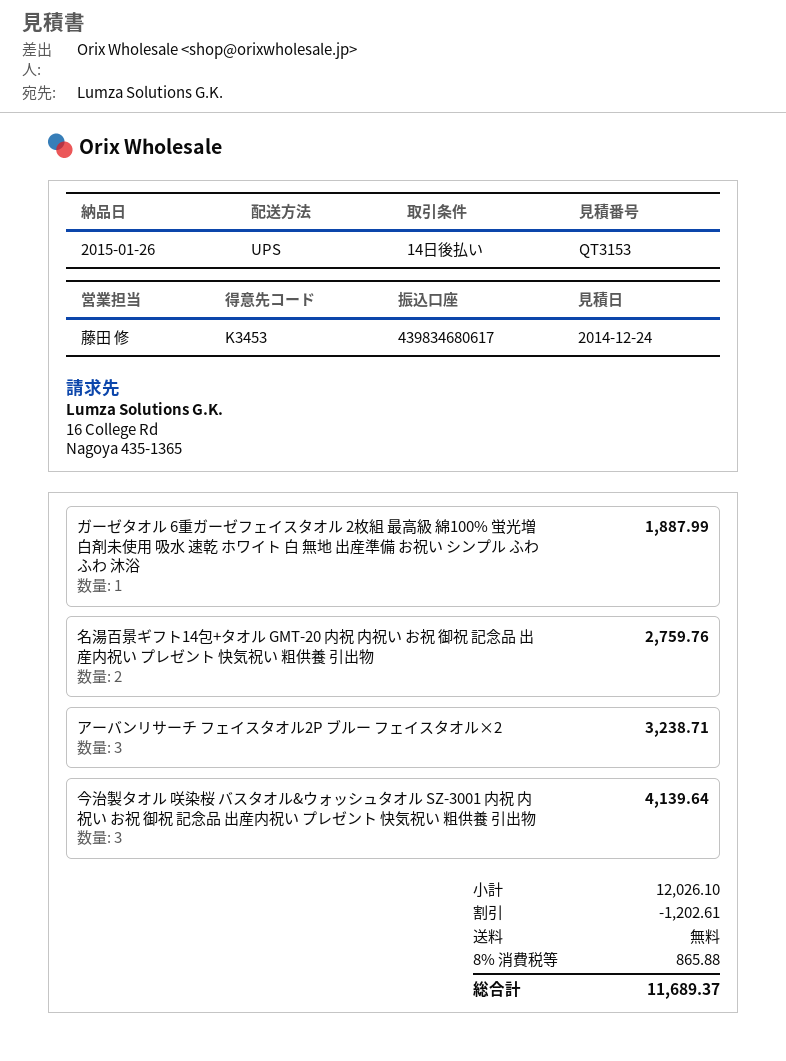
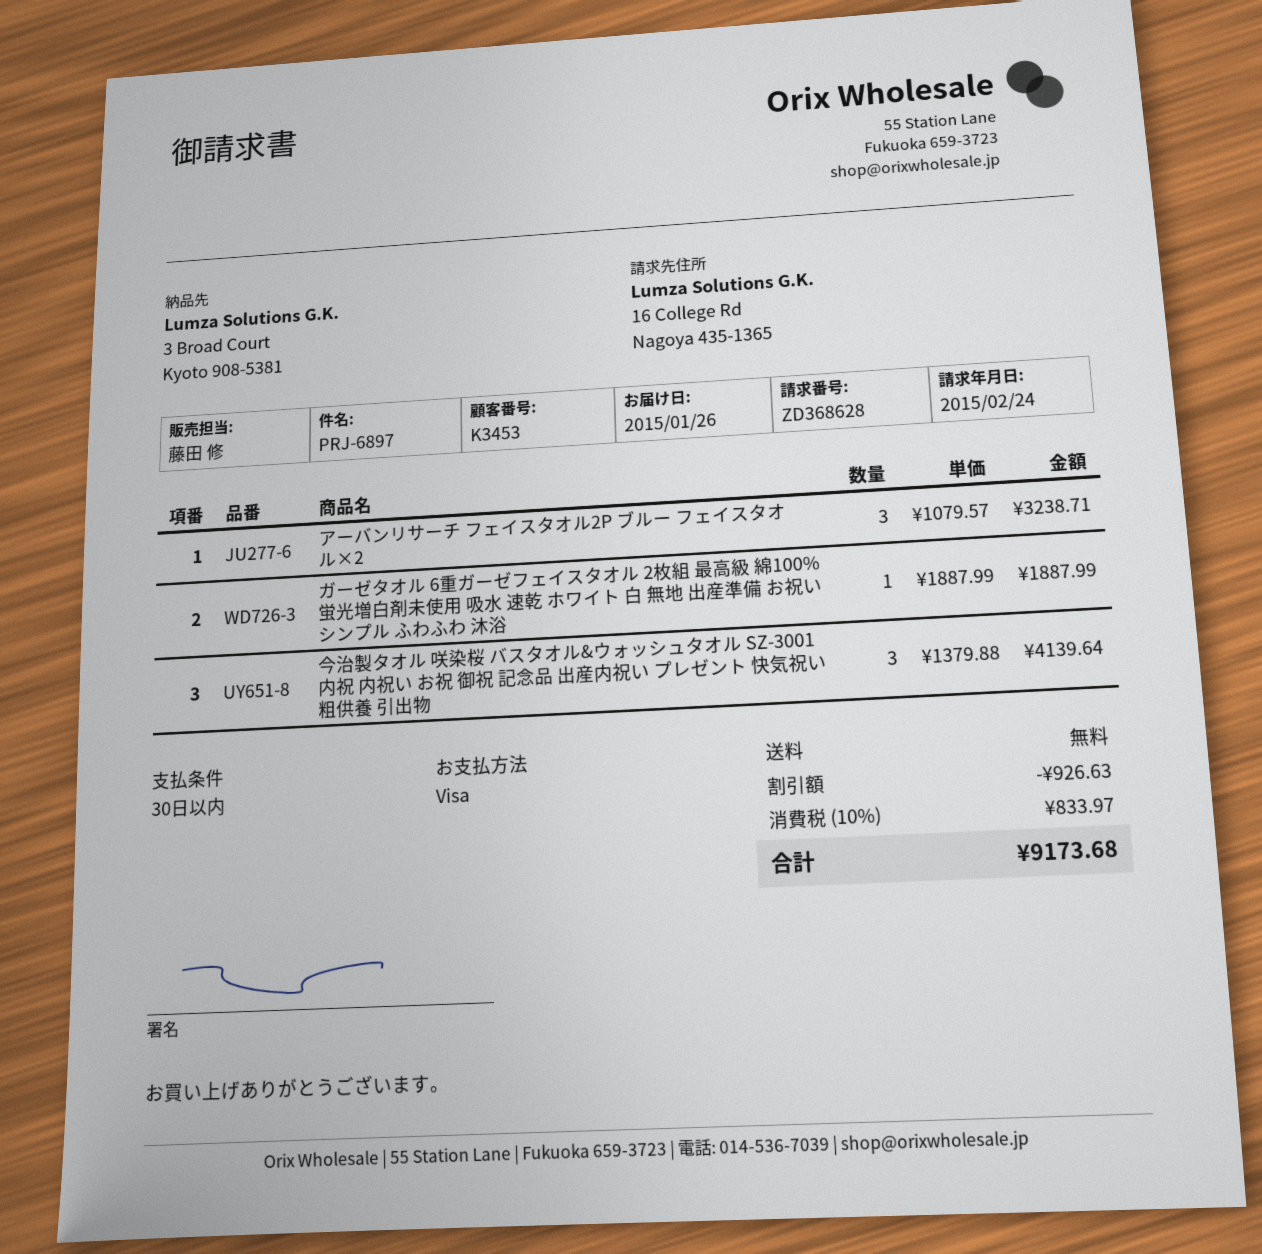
payment terms: 14 days -> 30 days
名湯百景ギフト14包+タオル GMT-20 内祝 内祝い お祝 御祝 記念品 出産内祝い プレゼント 快気祝い 粗供養 引出物: 2 for 2759.76 -> none
discount: 1202.61 -> 926.63
tax: 8% = 865.88 -> 10% = 833.97
total: 11689.37 -> 9173.68

